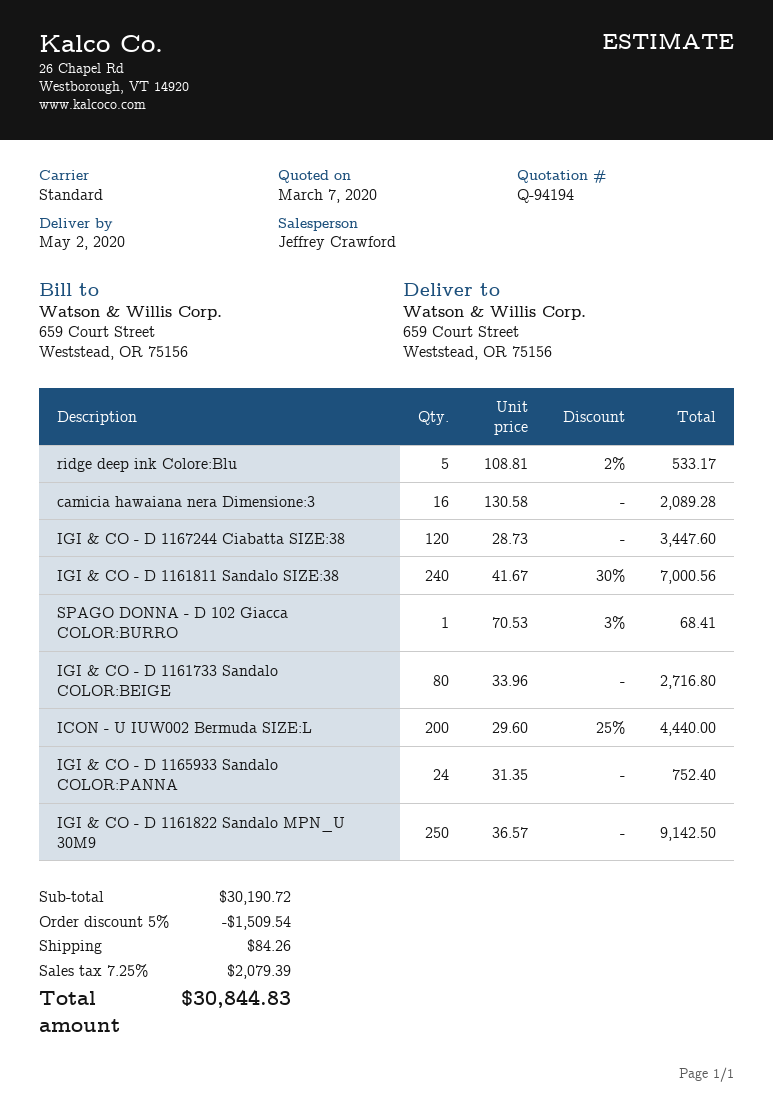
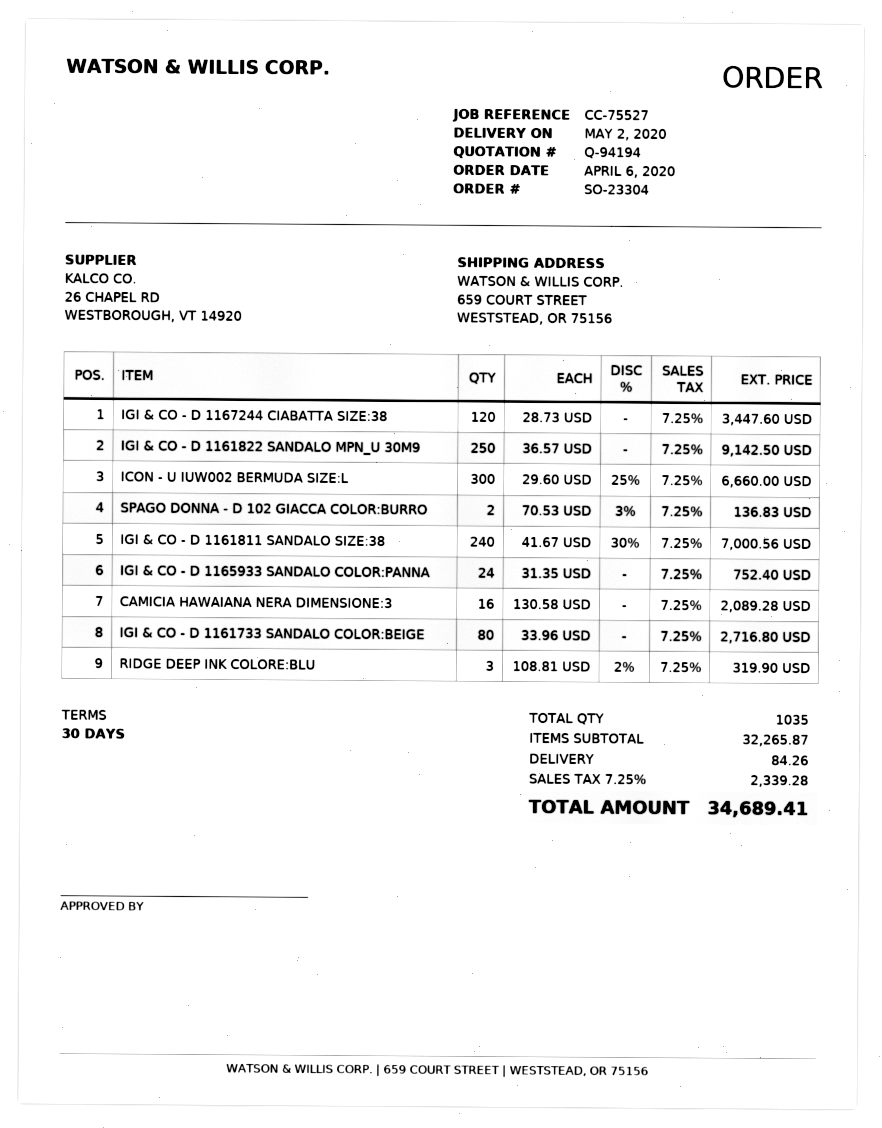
ridge deep ink Colore:Blu: 5 x 108.81 - 2% = 533.17 -> 3 x 108.81 - 2% = 319.90
SPAGO DONNA - D 102 Giacca COLOR:BURRO: 1 x 70.53 - 3% = 68.41 -> 2 x 70.53 - 3% = 136.83
ICON - U IUW002 Bermuda SIZE:L: 200 x 29.60 - 25% = 4440.00 -> 300 x 29.60 - 25% = 6660.00
subtotal: 30190.72 -> 32265.87
discount: 5% = 1509.54 -> none
tax: 7.25% = 2079.39 -> 7.25% = 2339.28
total: 30844.83 -> 34689.41

